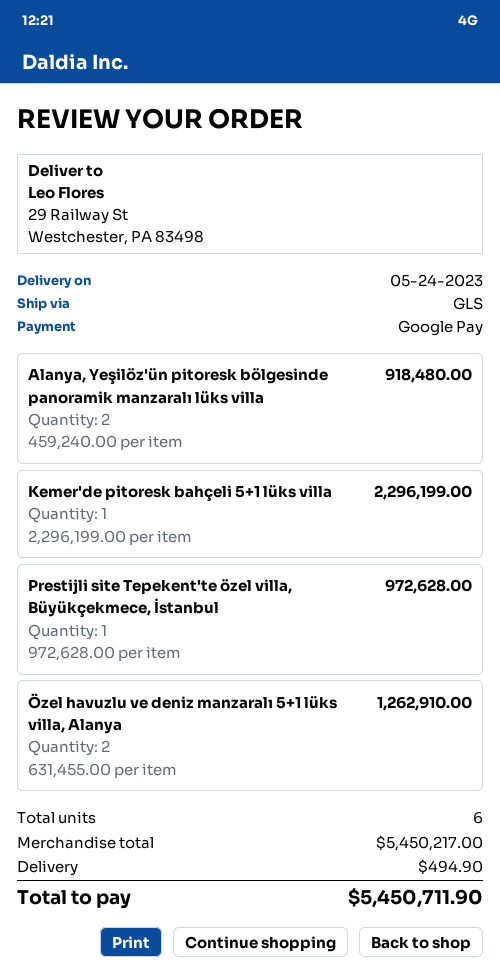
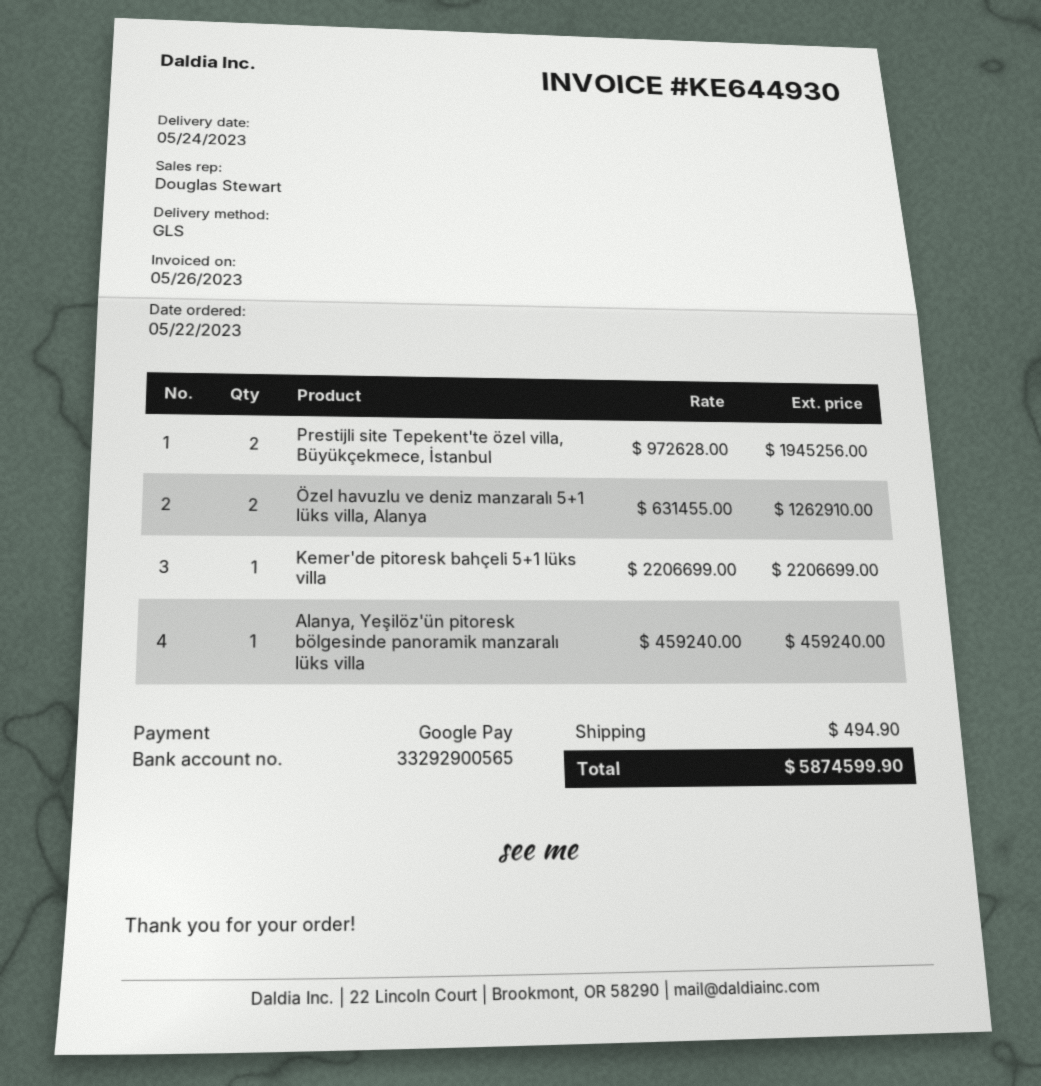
Alanya, Yeşilöz'ün pitoresk bölgesinde panoramik manzaralı lüks villa: 2 x 459240.00 = 918480.00 -> 1 x 459240.00 = 459240.00
Kemer'de pitoresk bahçeli 5+1 lüks villa: 1 x 2296199.00 = 2296199.00 -> 1 x 2206699.00 = 2206699.00
Prestijli site Tepekent'te özel villa, Büyükçekmece, İstanbul: 1 x 972628.00 = 972628.00 -> 2 x 972628.00 = 1945256.00
total: 5450711.90 -> 5874599.90

